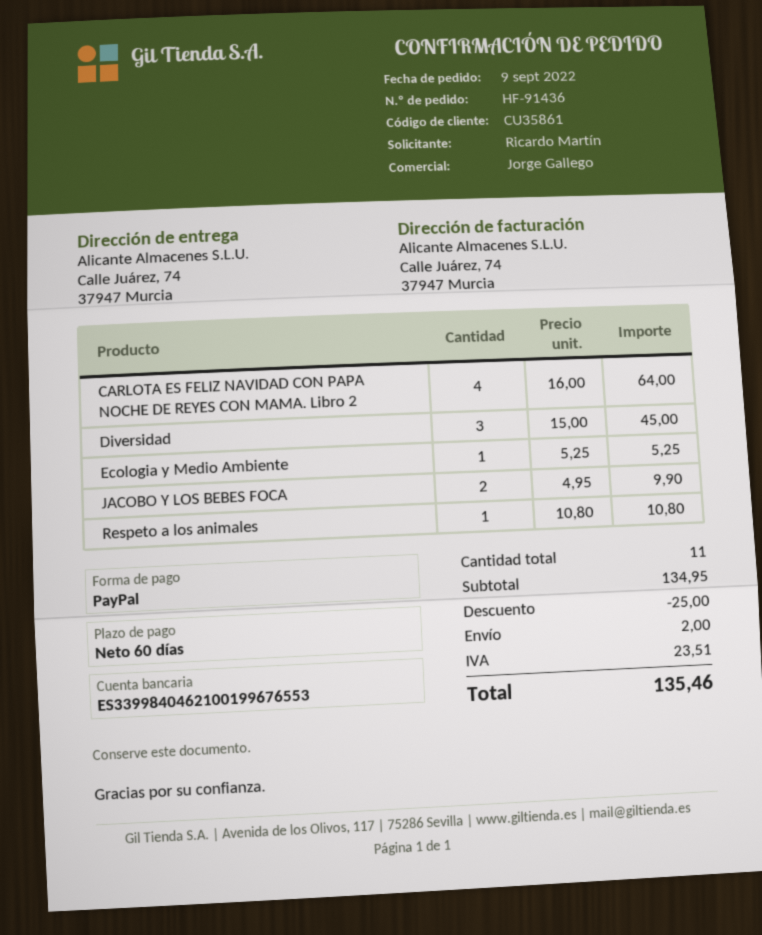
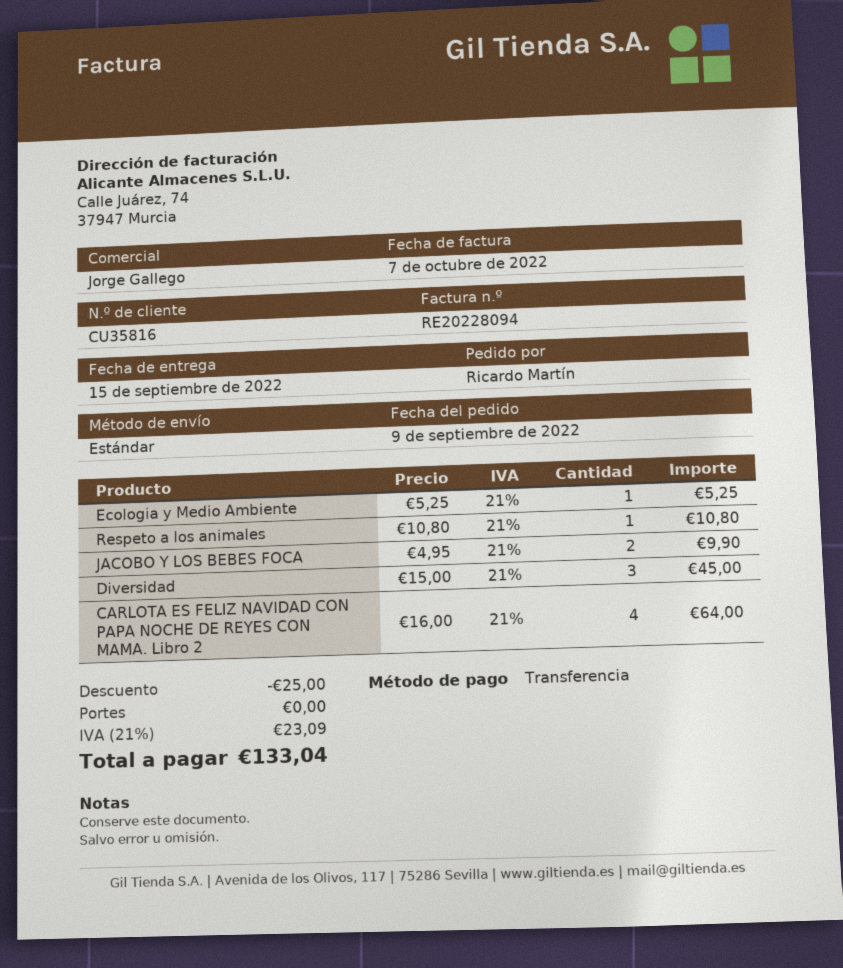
customer number: CU35861 -> CU35816
payment method: PayPal -> bank transfer
shipping: 2.00 -> 0.00
tax: 23.51 -> 23.09
total: 135.46 -> 133.04

